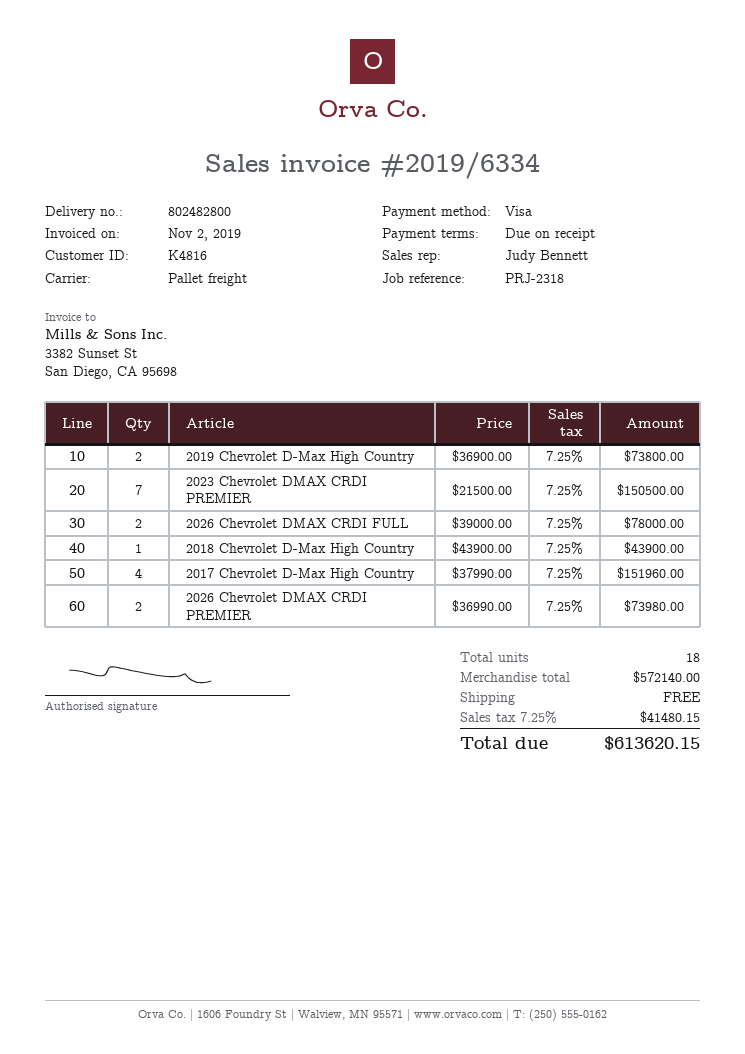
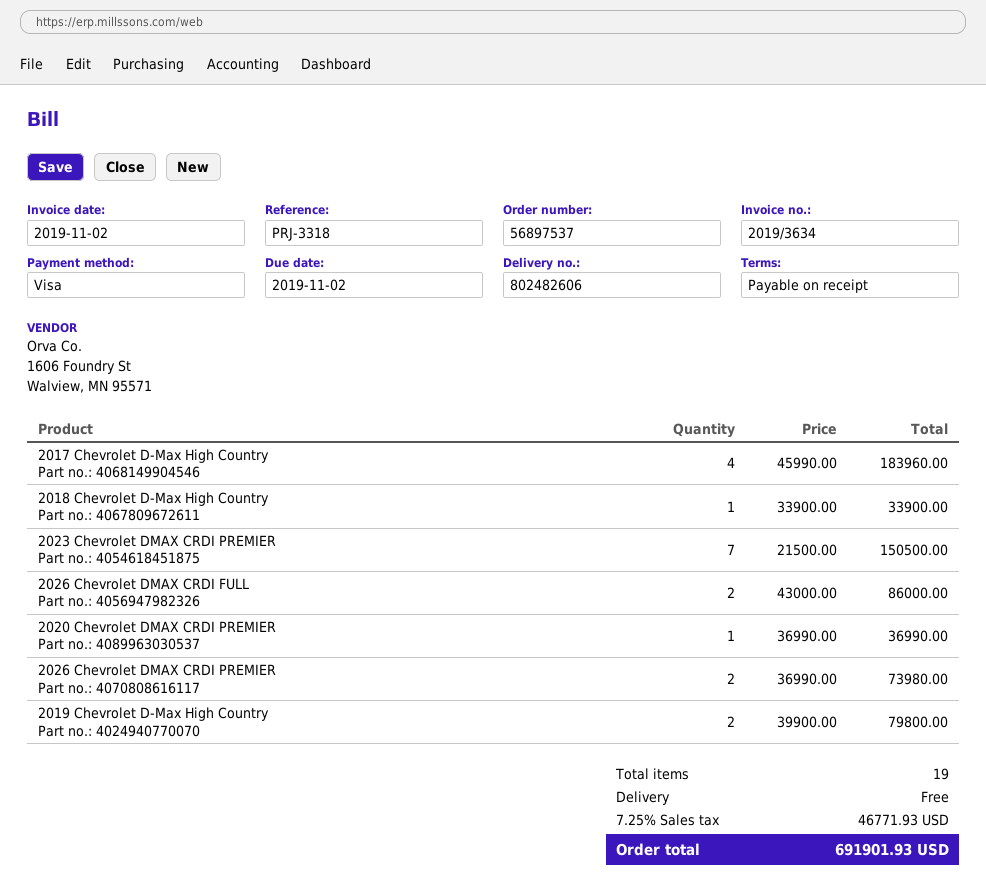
delivery note number: 802482800 -> 802482606
invoice number: 2019/6334 -> 2019/3634
reference: PRJ-2318 -> PRJ-3318
2019 Chevrolet D-Max High Country: 2 x 36900.00 = 73800.00 -> 2 x 39900.00 = 79800.00
2026 Chevrolet DMAX CRDI FULL: 2 x 39000.00 = 78000.00 -> 2 x 43000.00 = 86000.00
2018 Chevrolet D-Max High Country: 1 x 43900.00 = 43900.00 -> 1 x 33900.00 = 33900.00
2017 Chevrolet D-Max High Country: 4 x 37990.00 = 151960.00 -> 4 x 45990.00 = 183960.00
2020 Chevrolet DMAX CRDI PREMIER: none -> 1 x 36990.00 = 36990.00
total quantity: 18 -> 19
tax: 7.25% = 41480.15 -> 7.25% = 46771.93
total: 613620.15 -> 691901.93

